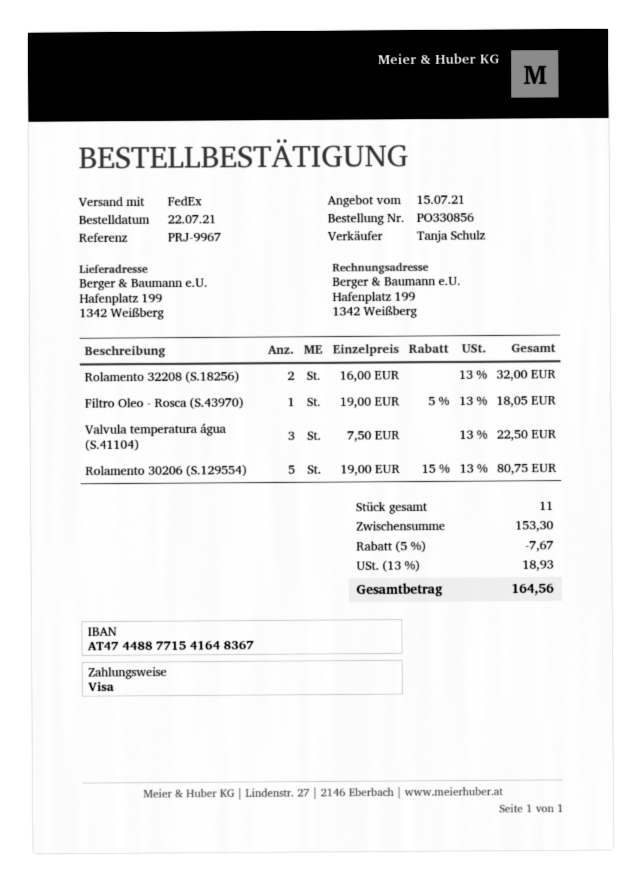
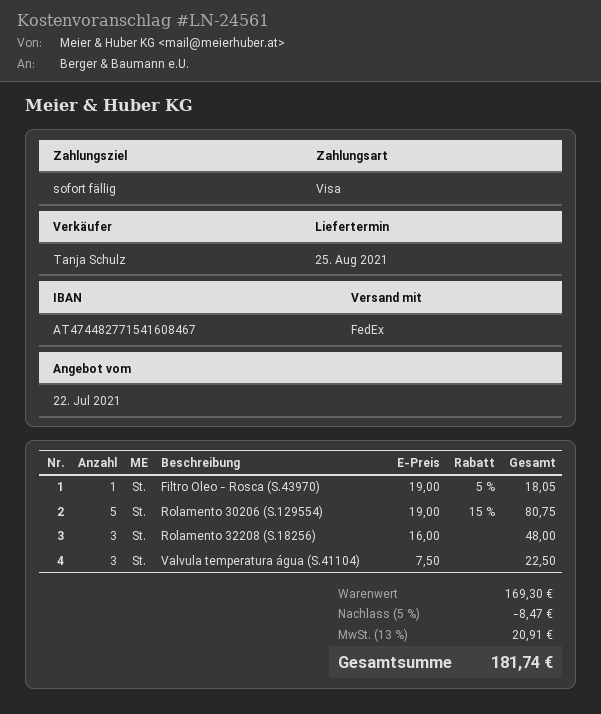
quote date: 2021-07-15 -> 2021-07-22
bank account: AT474488771541648367 -> AT474482771541608467
Rolamento 32208 (S.18256): 2 x 16.00 = 32.00 -> 3 x 16.00 = 48.00
subtotal: 153.30 -> 169.30
discount: 5% = 7.67 -> 5% = 8.47
tax: 13% = 18.93 -> 13% = 20.91
total: 164.56 -> 181.74

